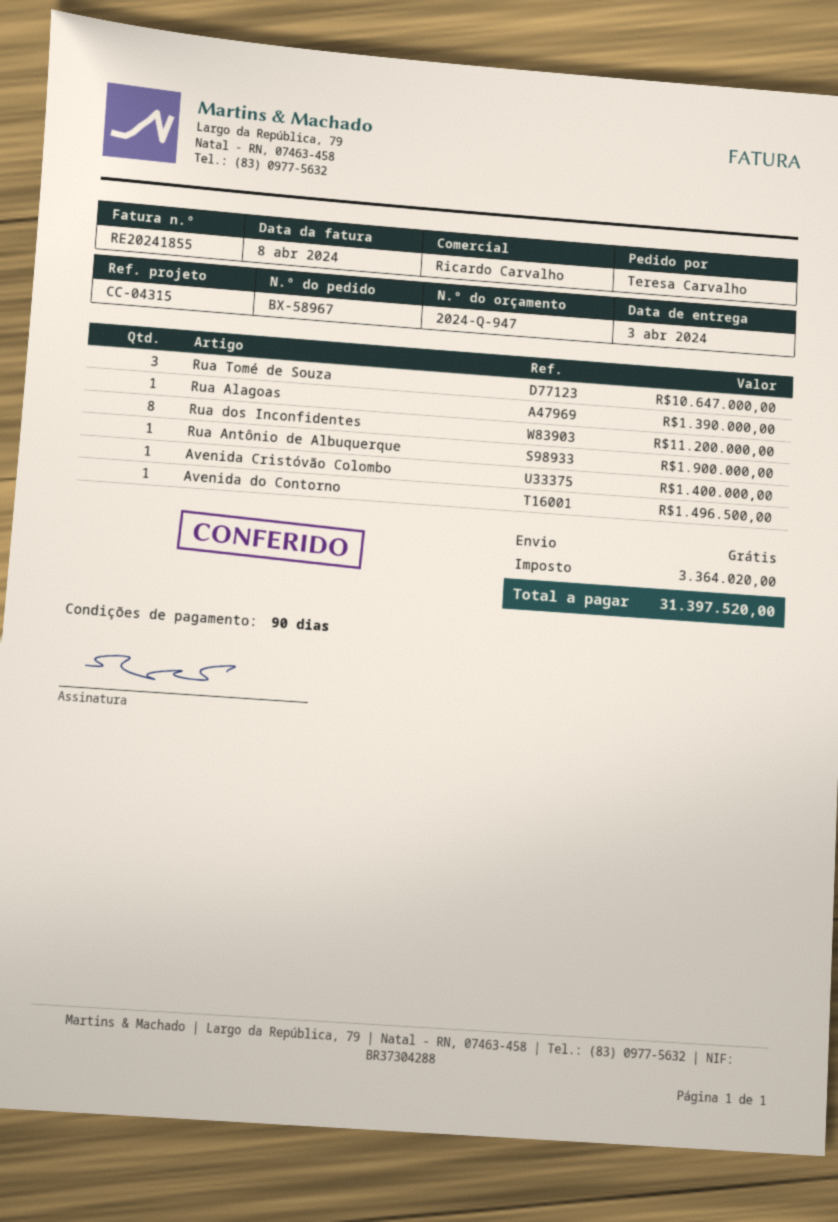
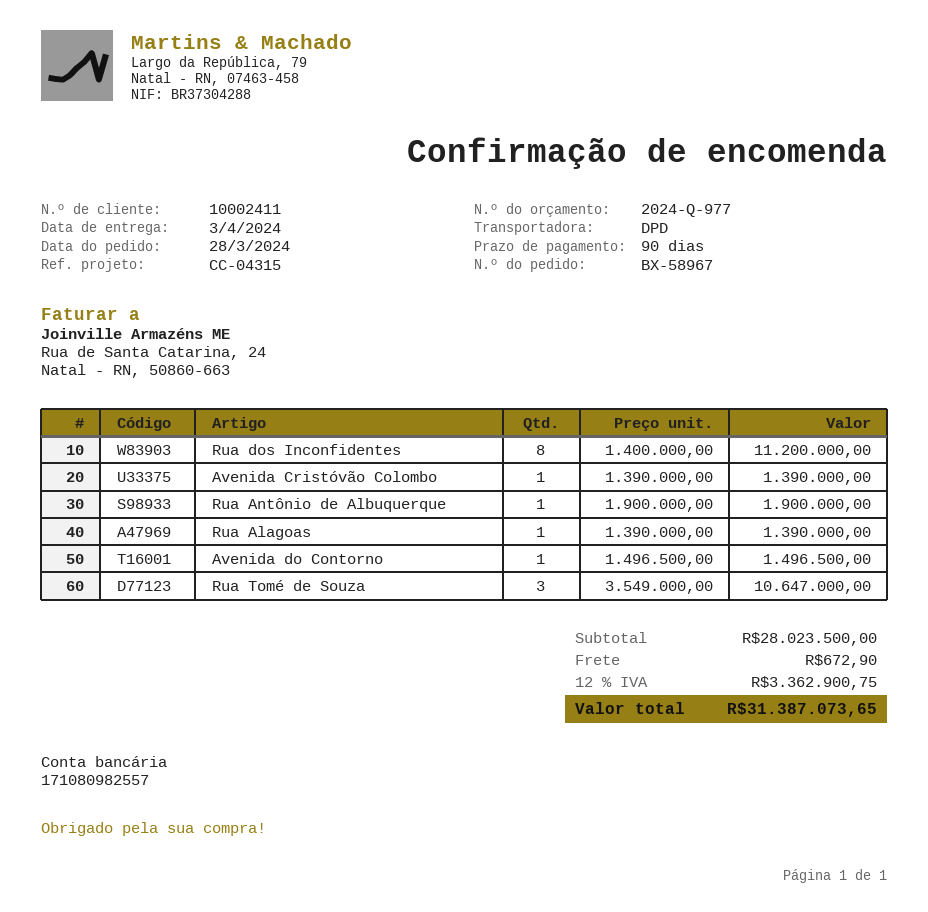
quote number: 2024-Q-947 -> 2024-Q-977
Avenida Cristóvão Colombo: 1 for 1400000.00 -> 1 for 1390000.00
shipping: 0.00 -> 672.90
tax: 3364020.00 -> 3362900.75
total: 31397520.00 -> 31387073.65

